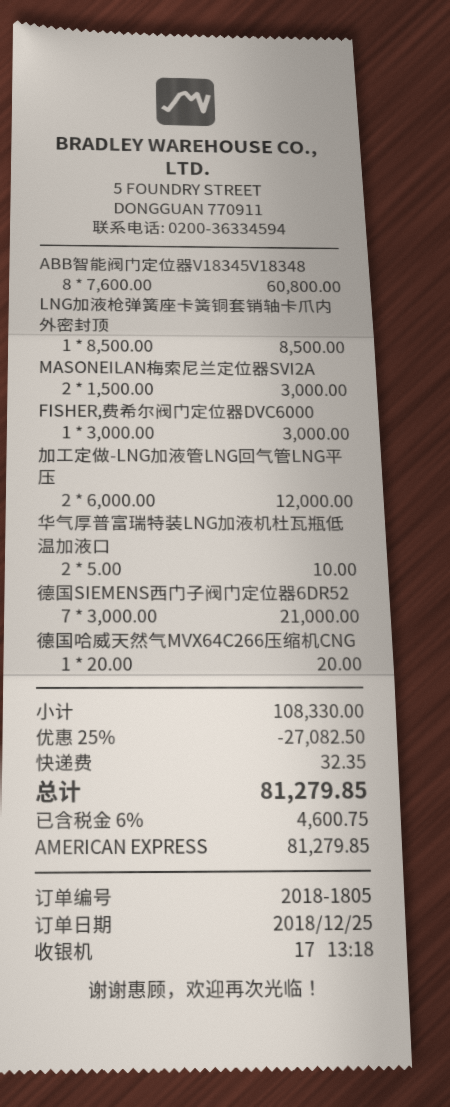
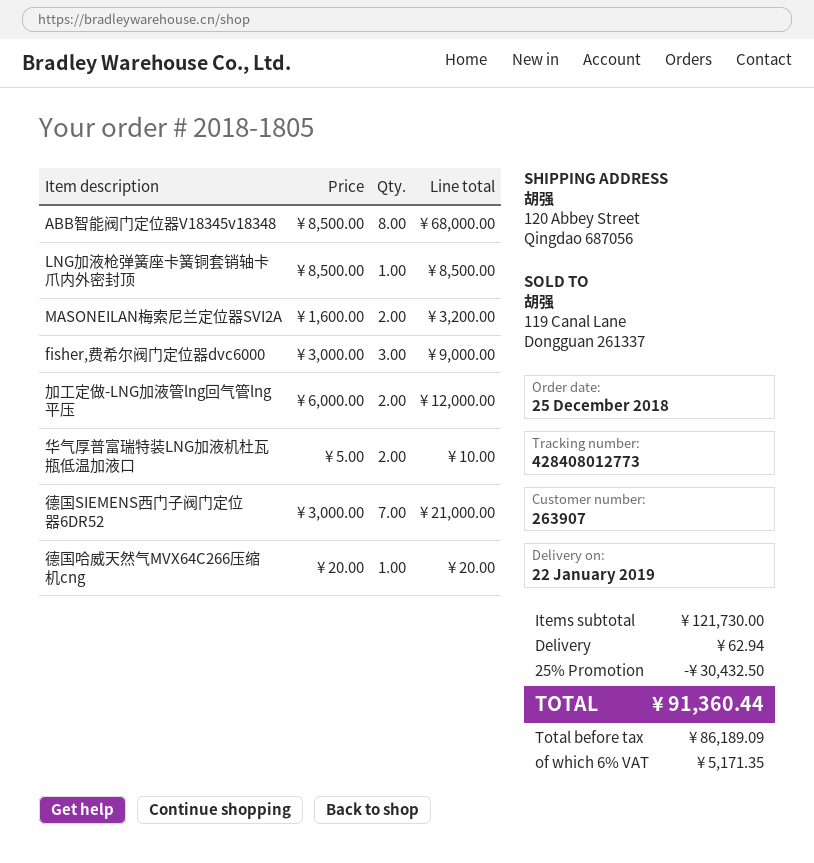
ABB智能阀门定位器V18345V18348: 8 x 7600.00 = 60800.00 -> 8 x 8500.00 = 68000.00
MASONEILAN梅索尼兰定位器SVI2A: 2 x 1500.00 = 3000.00 -> 2 x 1600.00 = 3200.00
FISHER,费希尔阀门定位器DVC6000: 1 x 3000.00 = 3000.00 -> 3 x 3000.00 = 9000.00
subtotal: 108330.00 -> 121730.00
discount: 25% = 27082.50 -> 25% = 30432.50
shipping: 32.35 -> 62.94
tax: 6% = 4600.75 -> 6% = 5171.35
total: 81279.85 -> 91360.44

